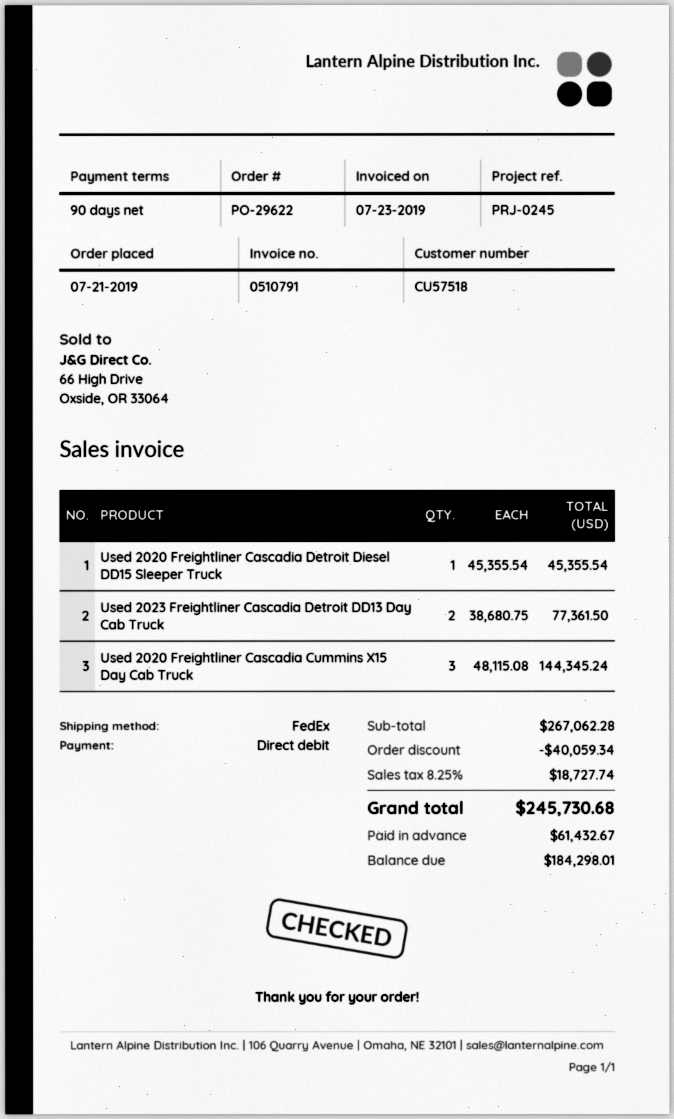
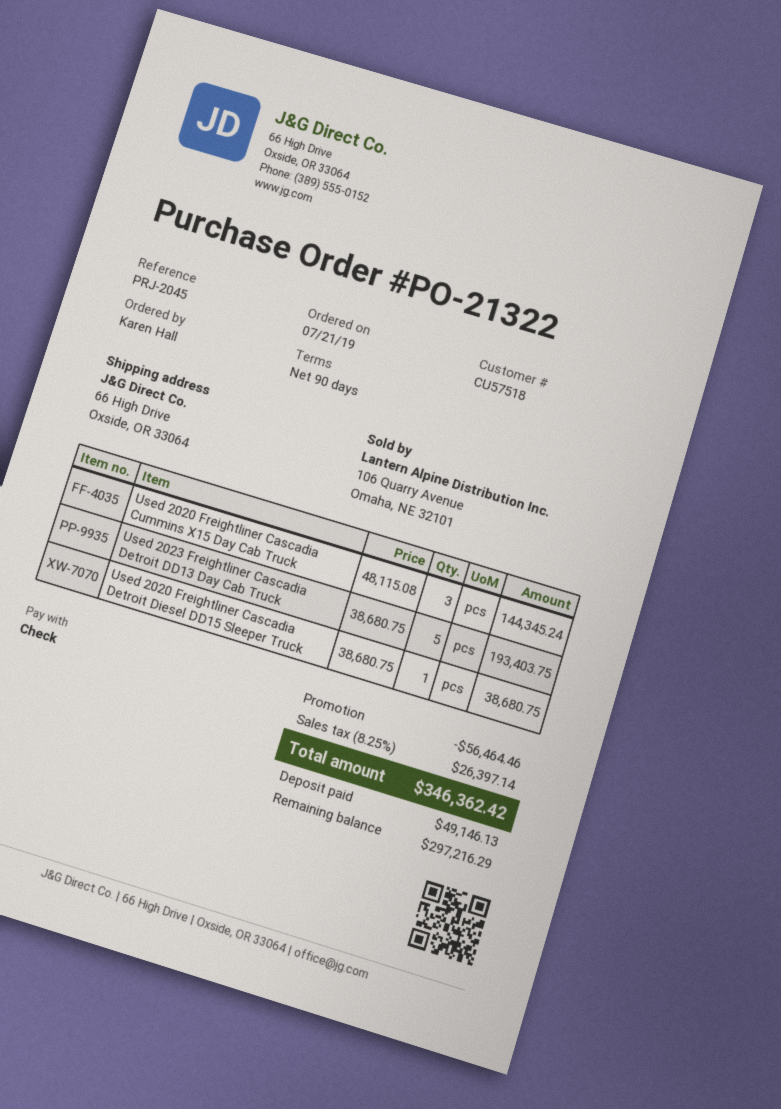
order number: PO-29622 -> PO-21322
reference: PRJ-0245 -> PRJ-2045
payment method: direct debit -> cheque
Used 2020 Freightliner Cascadia Detroit Diesel DD15 Sleeper Truck: 1 x 45355.54 = 45355.54 -> 1 x 38680.75 = 38680.75
Used 2023 Freightliner Cascadia Detroit DD13 Day Cab Truck: 2 x 38680.75 = 77361.50 -> 5 x 38680.75 = 193403.75
discount: 40059.34 -> 56464.46
tax: 8.25% = 18727.74 -> 8.25% = 26397.14
total: 245730.68 -> 346362.42
deposit: 61432.67 -> 49146.13
balance: 184298.01 -> 297216.29

